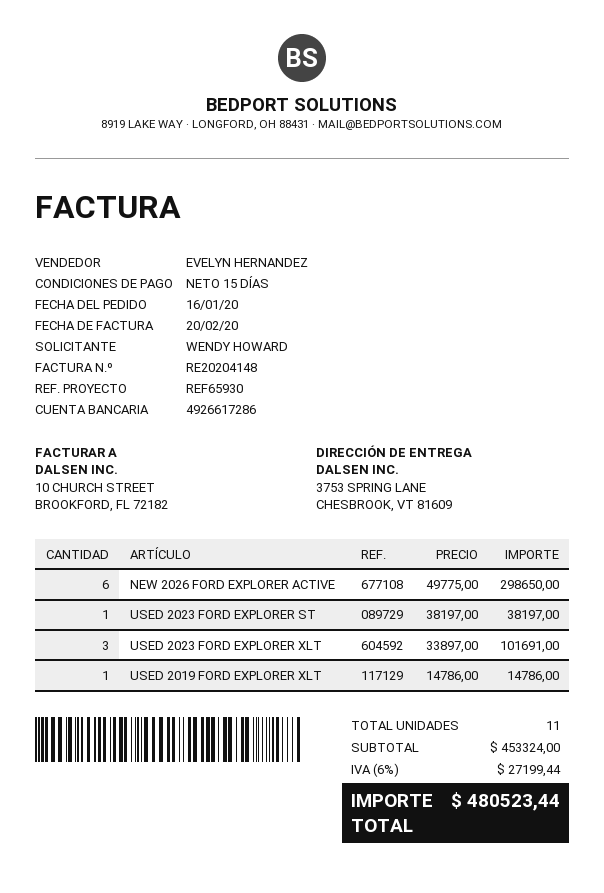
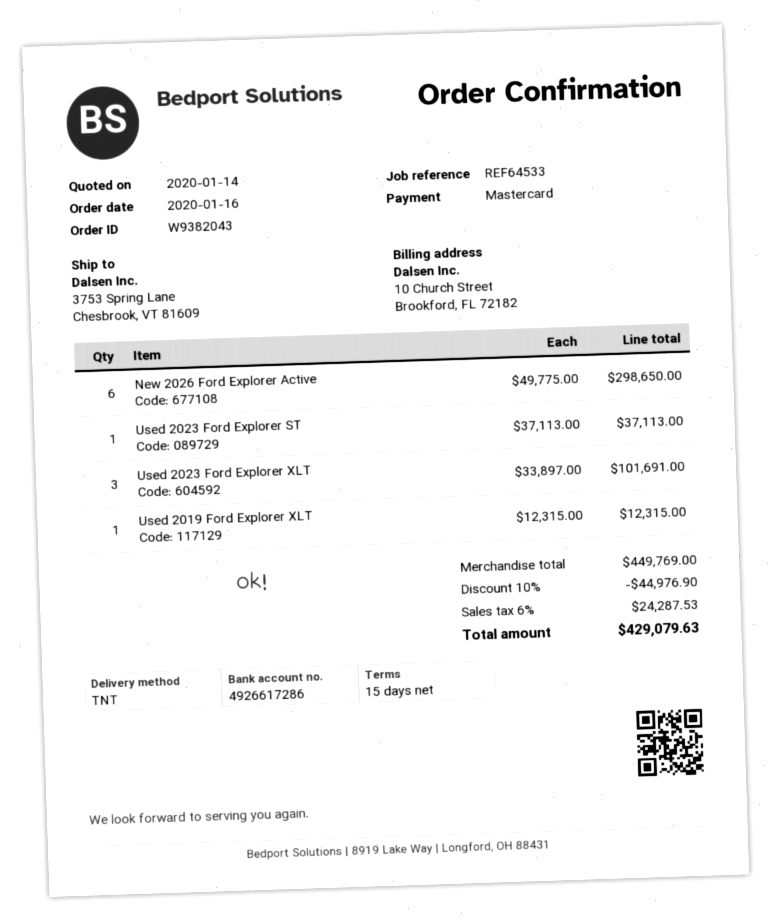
reference: REF65930 -> REF64533
USED 2023 FORD EXPLORER ST: 1 x 38197.00 = 38197.00 -> 1 x 37113.00 = 37113.00
USED 2019 FORD EXPLORER XLT: 1 x 14786.00 = 14786.00 -> 1 x 12315.00 = 12315.00
subtotal: 453324.00 -> 449769.00
discount: none -> 10% = 44976.90
tax: 6% = 27199.44 -> 6% = 24287.53
total: 480523.44 -> 429079.63

